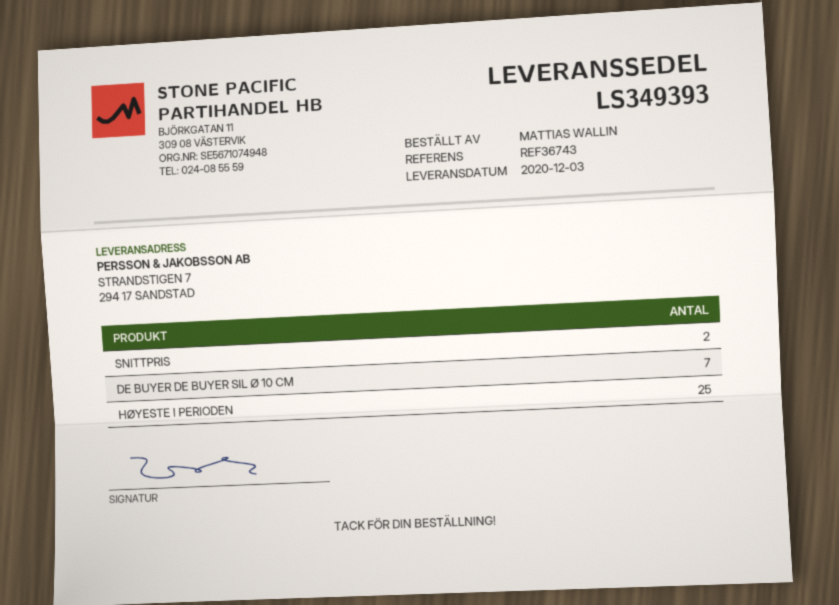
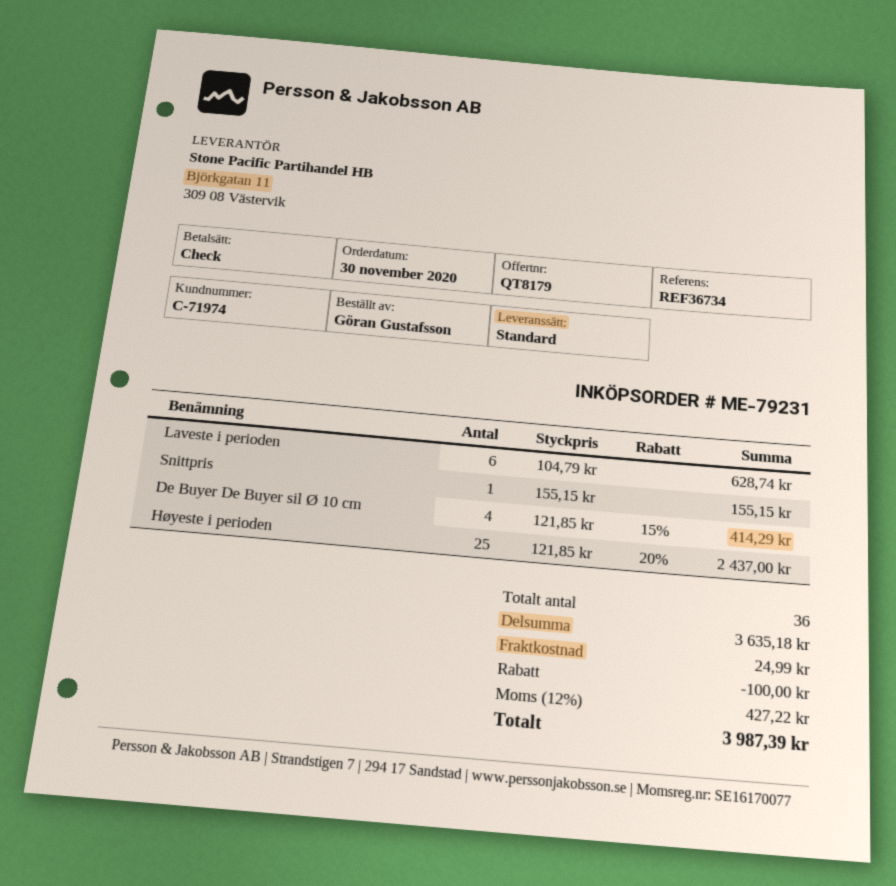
reference: REF36743 -> REF36734
ordered by: MATTIAS WALLIN -> Göran Gustafsson
SNITTPRIS: 2 -> 1
DE BUYER DE BUYER SIL Ø 10 CM: 7 -> 4
Laveste i perioden: none -> 6

